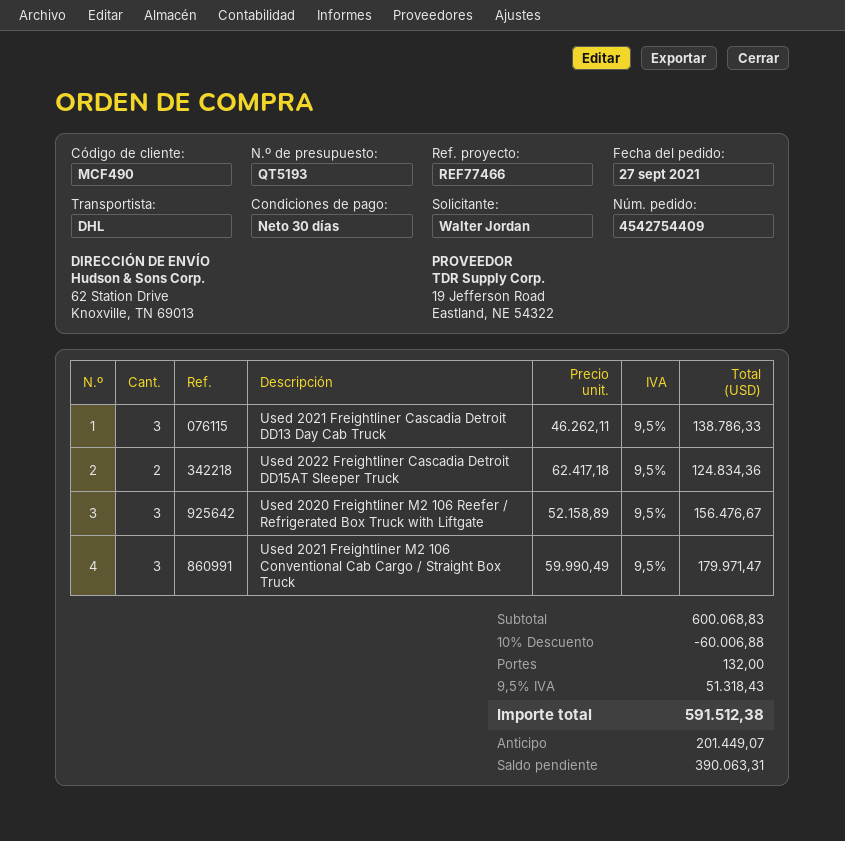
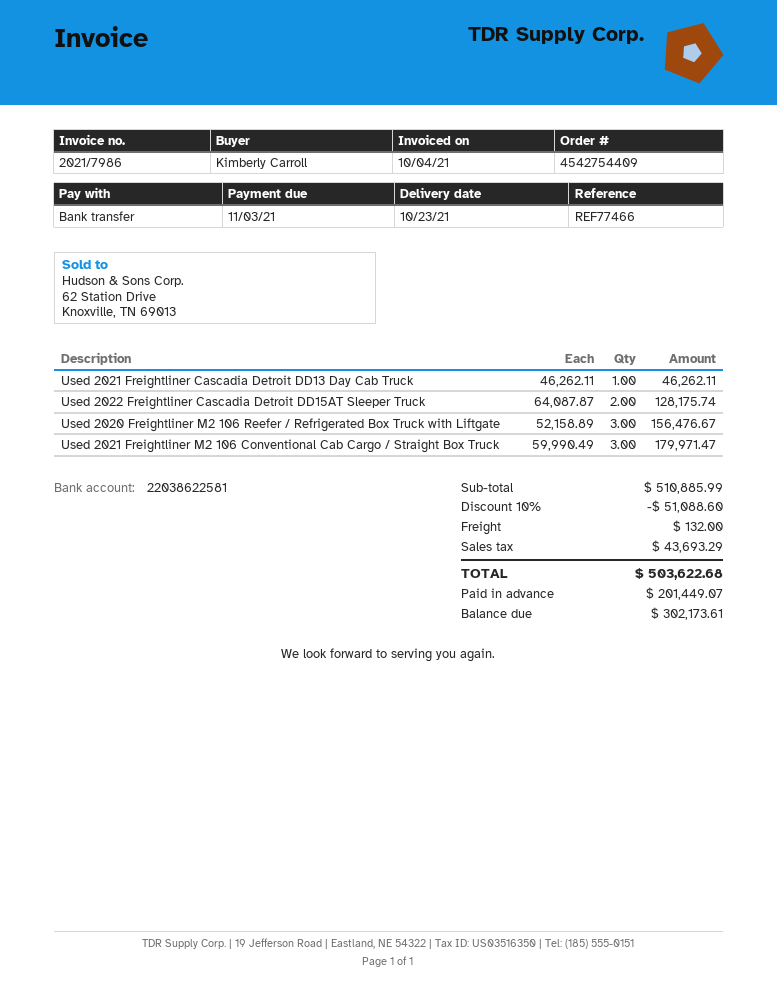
ordered by: Walter Jordan -> Kimberly Carroll
Used 2021 Freightliner Cascadia Detroit DD13 Day Cab Truck: 3 x 46262.11 = 138786.33 -> 1 x 46262.11 = 46262.11
Used 2022 Freightliner Cascadia Detroit DD15AT Sleeper Truck: 2 x 62417.18 = 124834.36 -> 2 x 64087.87 = 128175.74
subtotal: 600068.83 -> 510885.99
discount: 10% = 60006.88 -> 10% = 51088.60
tax: 51318.43 -> 43693.29
total: 591512.38 -> 503622.68
balance: 390063.31 -> 302173.61

